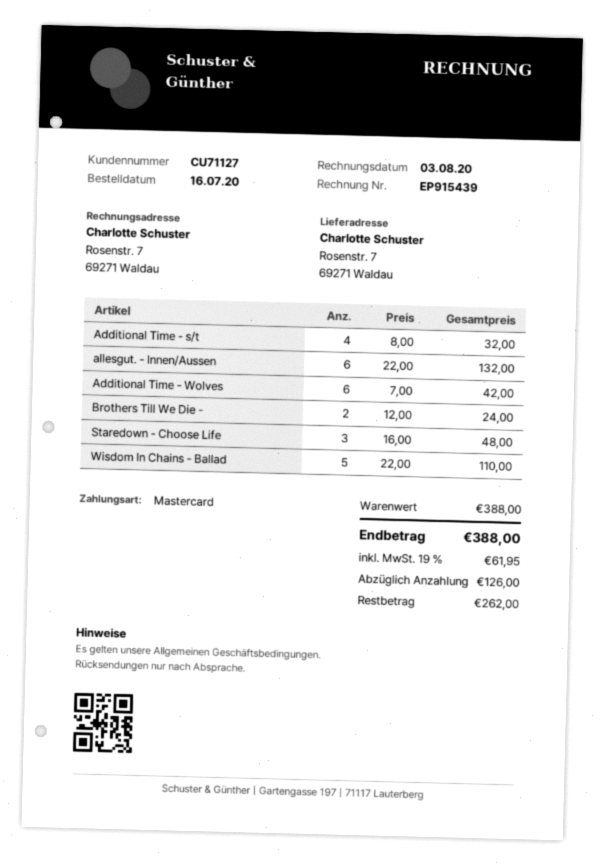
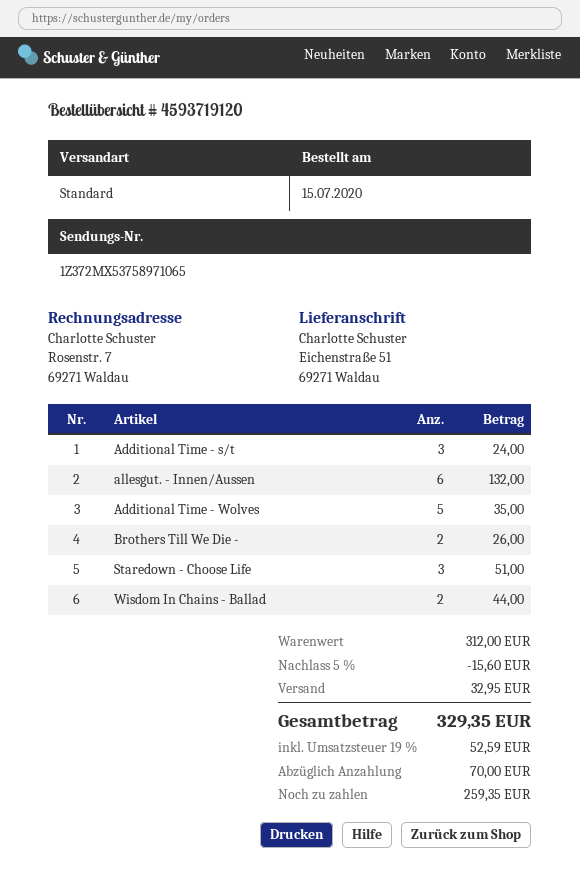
order date: 2020-07-16 -> 2020-07-15
ship to: Rosenstr. 7, 69271 Waldau -> Eichenstraße 51, 69271 Waldau
Additional Time - s/t: 4 for 32.00 -> 3 for 24.00
Additional Time - Wolves: 6 for 42.00 -> 5 for 35.00
Brothers Till We Die -: 2 for 24.00 -> 2 for 26.00
Staredown - Choose Life: 3 for 48.00 -> 3 for 51.00
Wisdom In Chains - Ballad: 5 for 110.00 -> 2 for 44.00
subtotal: 388.00 -> 312.00
discount: none -> 5% = 15.60
shipping: none -> 32.95
tax: 19% = 61.95 -> 19% = 52.59
total: 388.00 -> 329.35
deposit: 126.00 -> 70.00
balance: 262.00 -> 259.35

